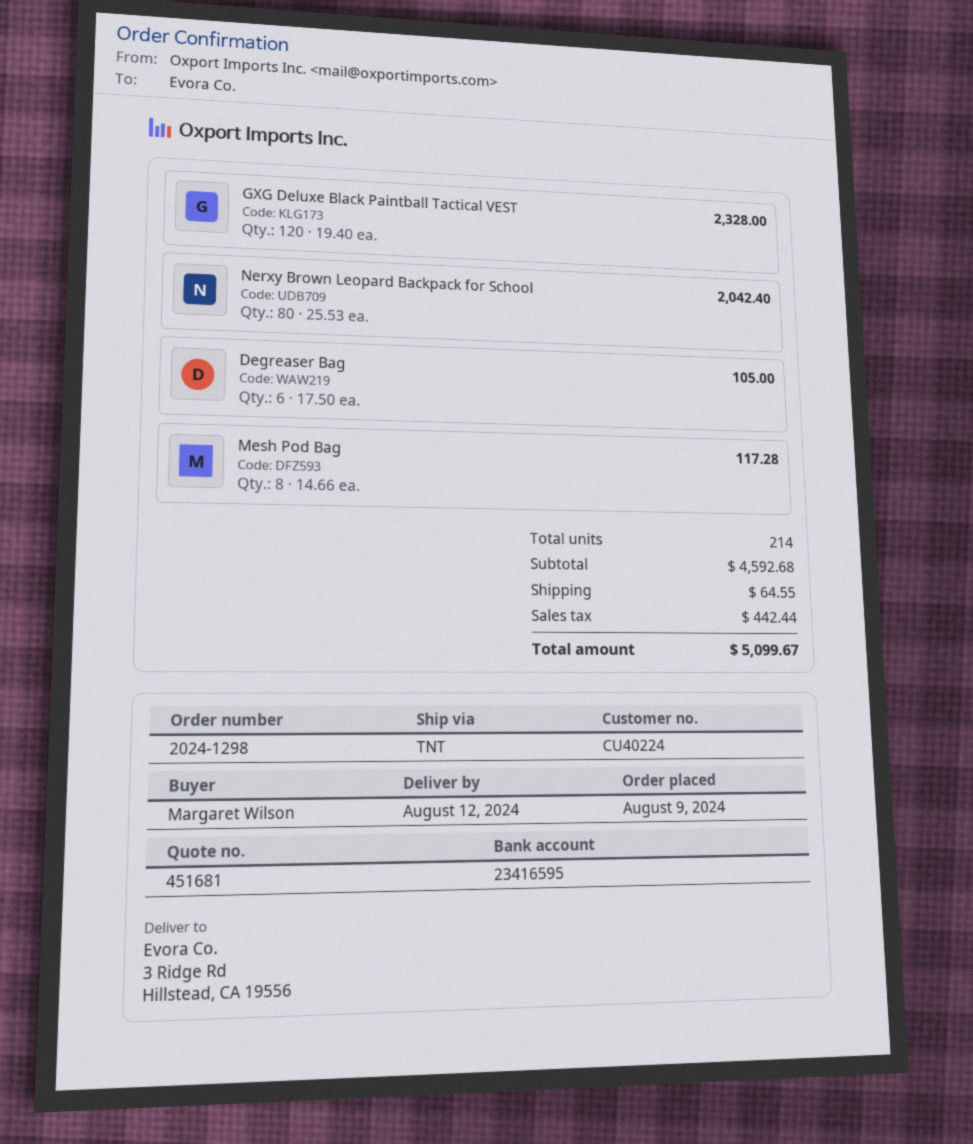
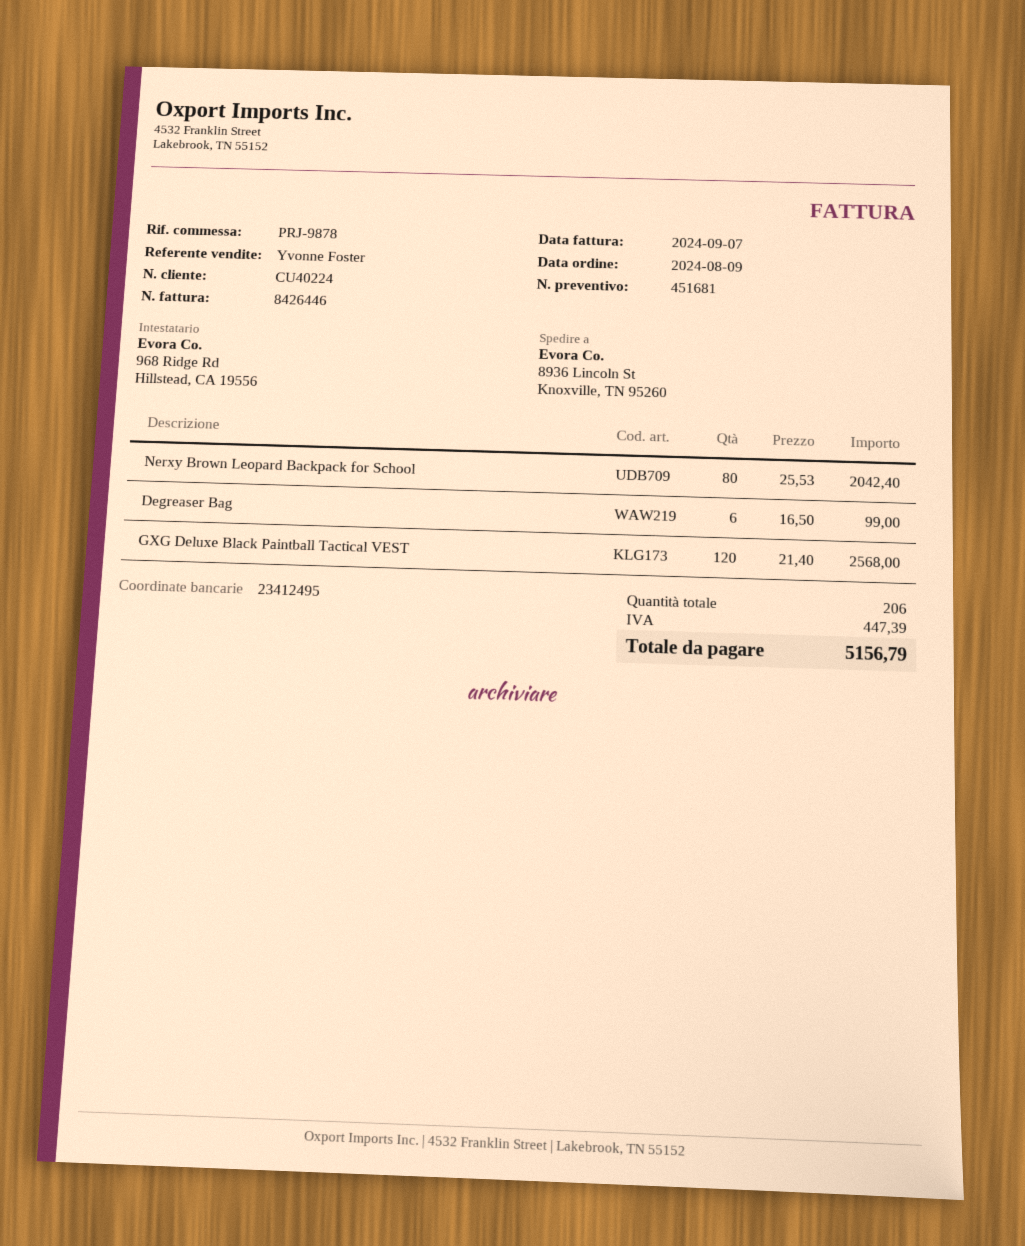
bank account: 23416595 -> 23412495
ship to: 3 Ridge Rd, Hillstead, CA 19556 -> 8936 Lincoln St, Knoxville, TN 95260
GXG Deluxe Black Paintball Tactical VEST: 120 x 19.40 = 2328.00 -> 120 x 21.40 = 2568.00
Degreaser Bag: 6 x 17.50 = 105.00 -> 6 x 16.50 = 99.00
Mesh Pod Bag: 8 x 14.66 = 117.28 -> none
total quantity: 214 -> 206
shipping: 64.55 -> none
tax: 442.44 -> 447.39
total: 5099.67 -> 5156.79

